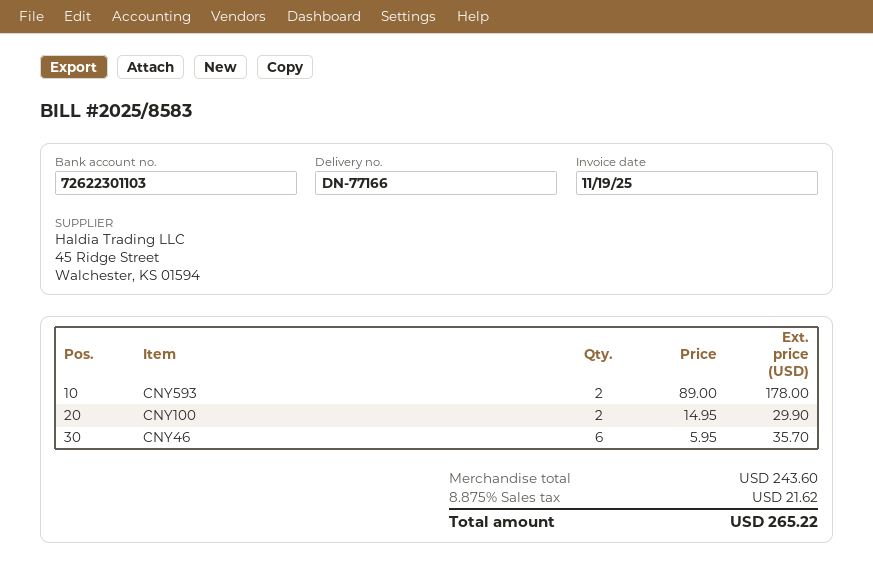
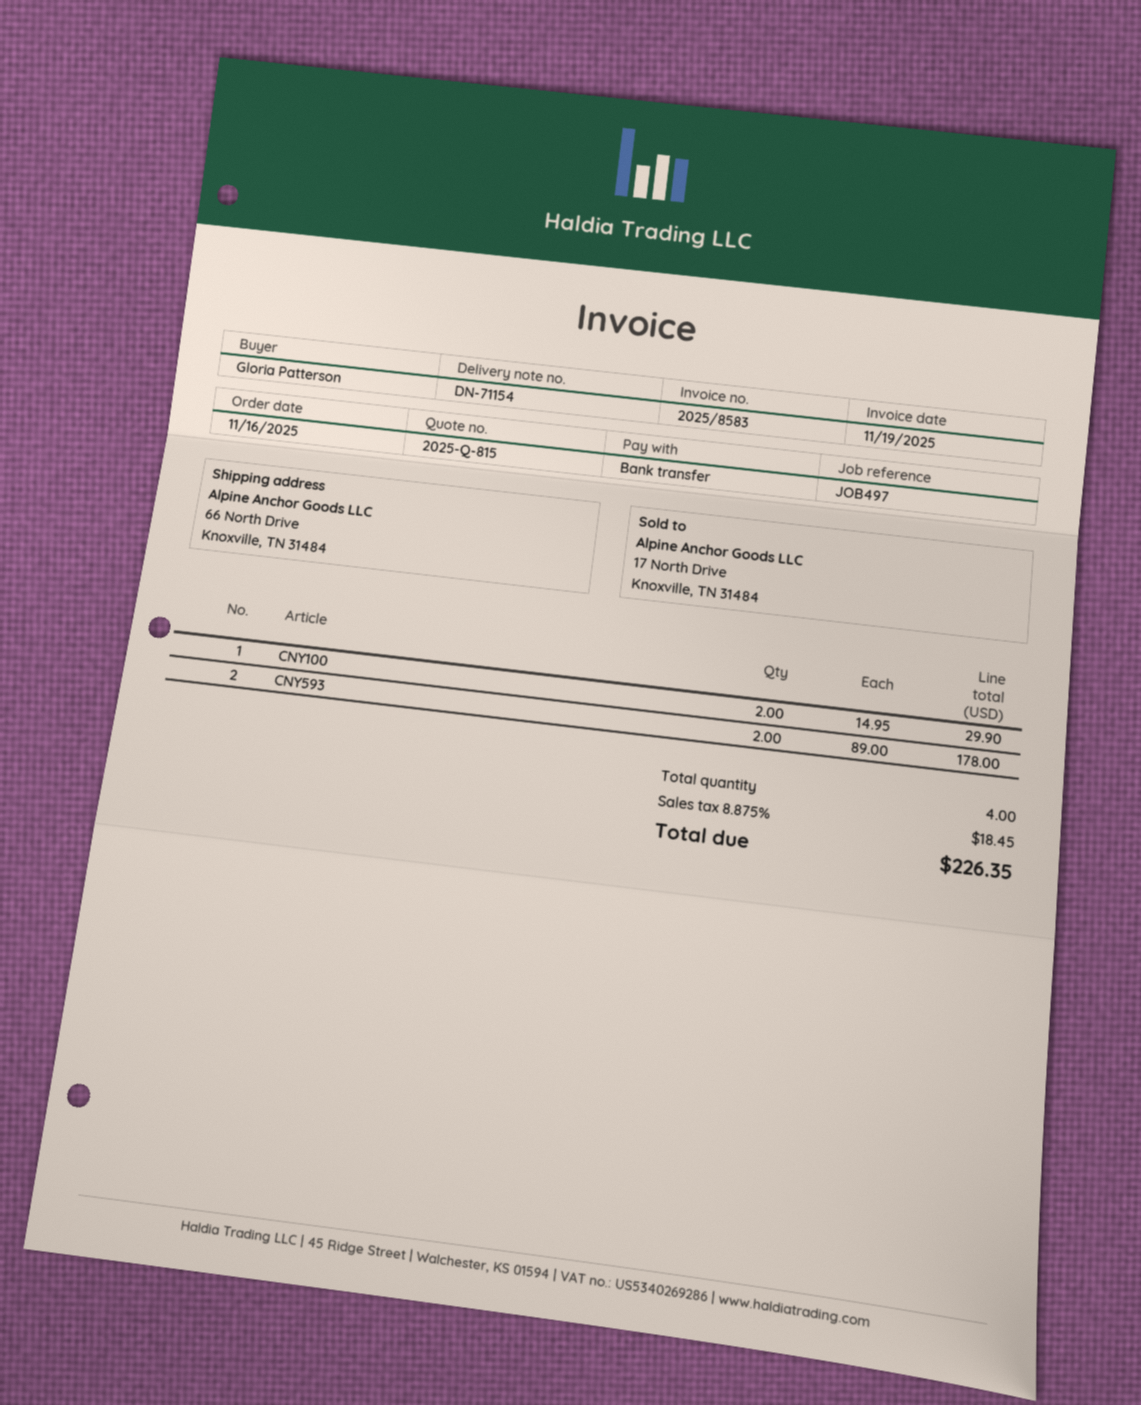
delivery note number: DN-77166 -> DN-71154
CNY46: 6 x 5.95 = 35.70 -> none
tax: 8.875% = 21.62 -> 8.875% = 18.45
total: 265.22 -> 226.35

